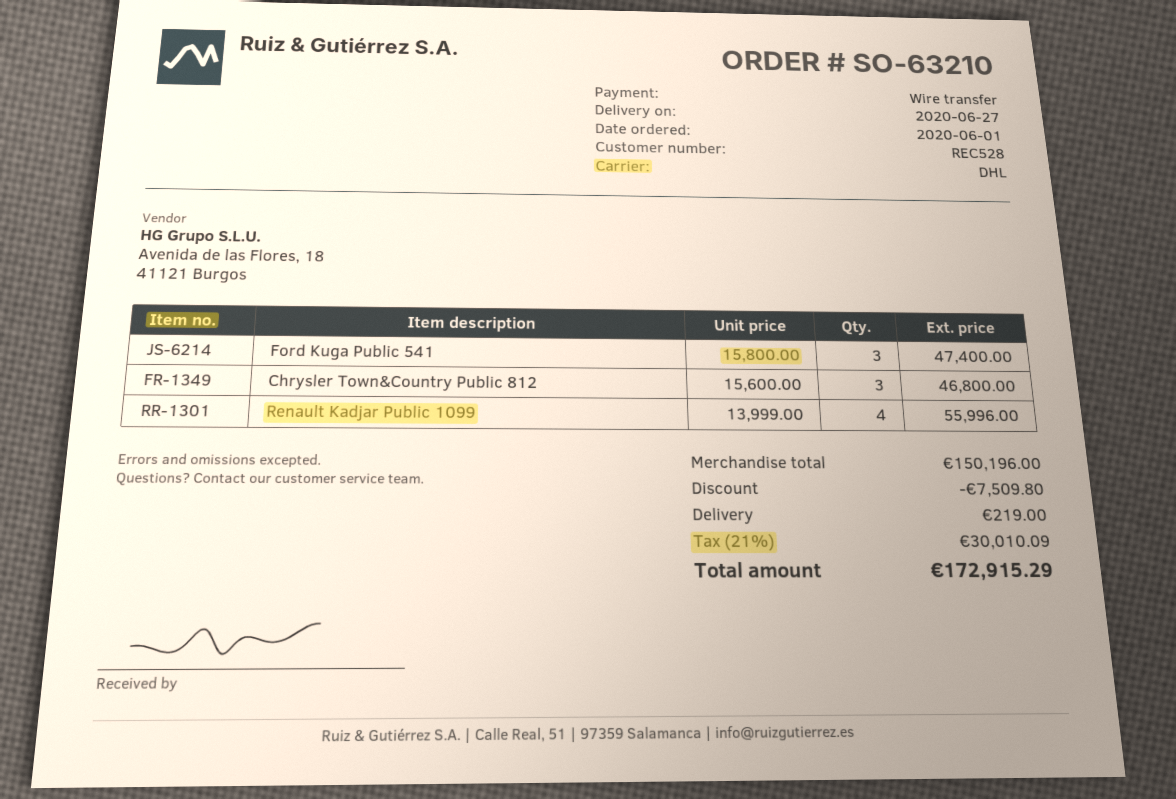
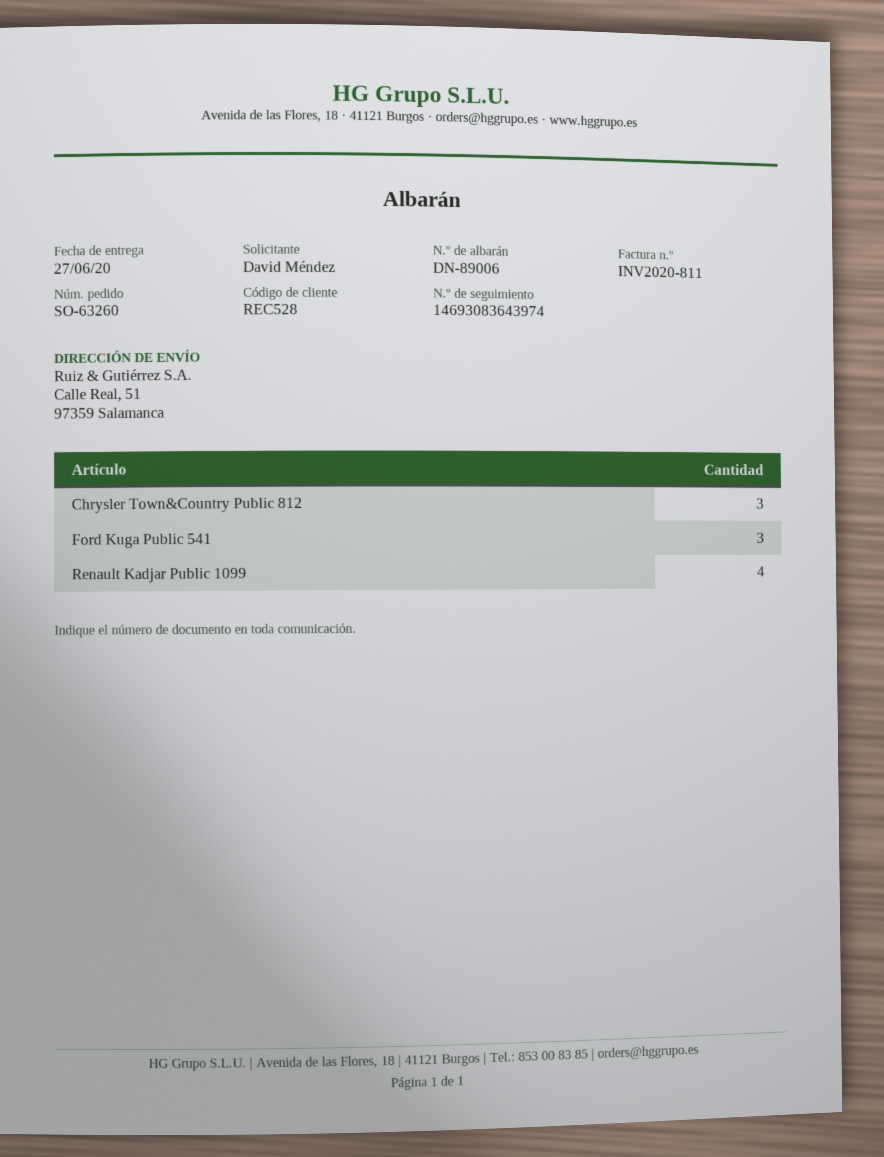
order number: SO-63210 -> SO-63260

